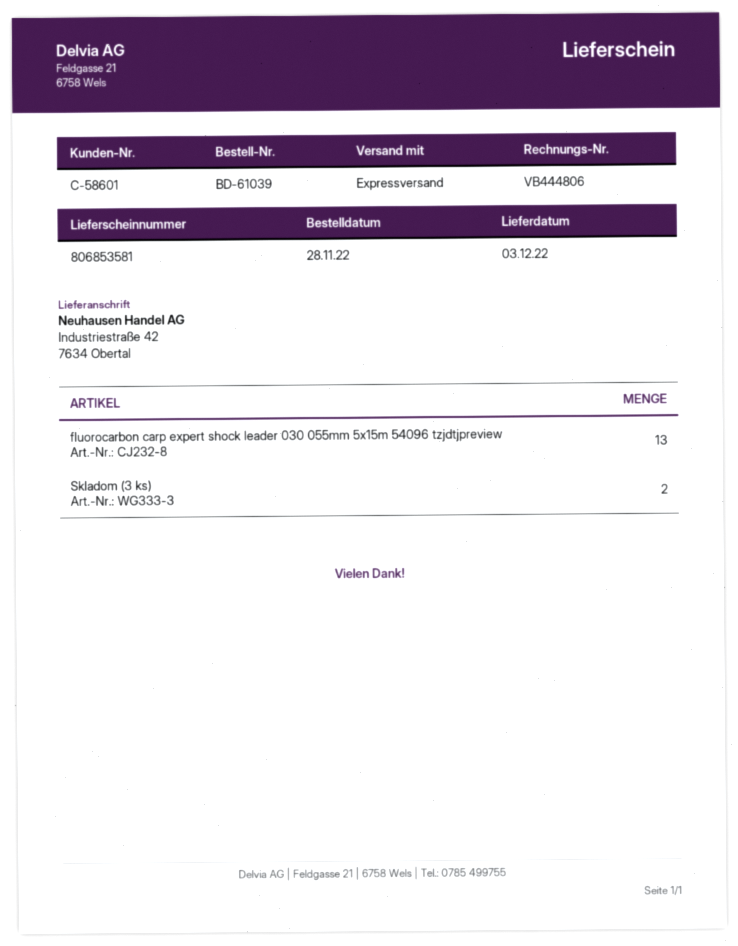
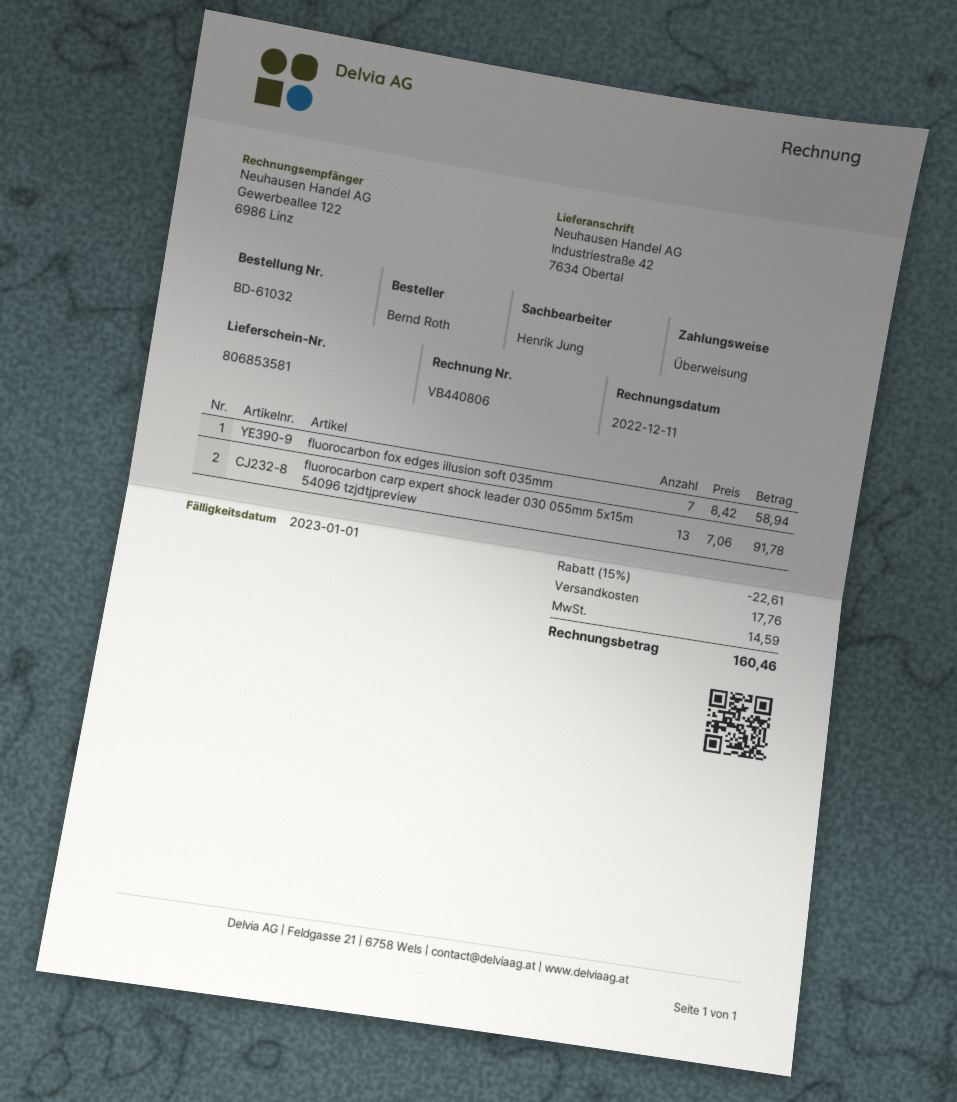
order number: BD-61039 -> BD-61032
invoice number: VB444806 -> VB440806
Skladom (3 ks): 2 -> none
fluorocarbon fox edges illusion soft 035mm: none -> 7

